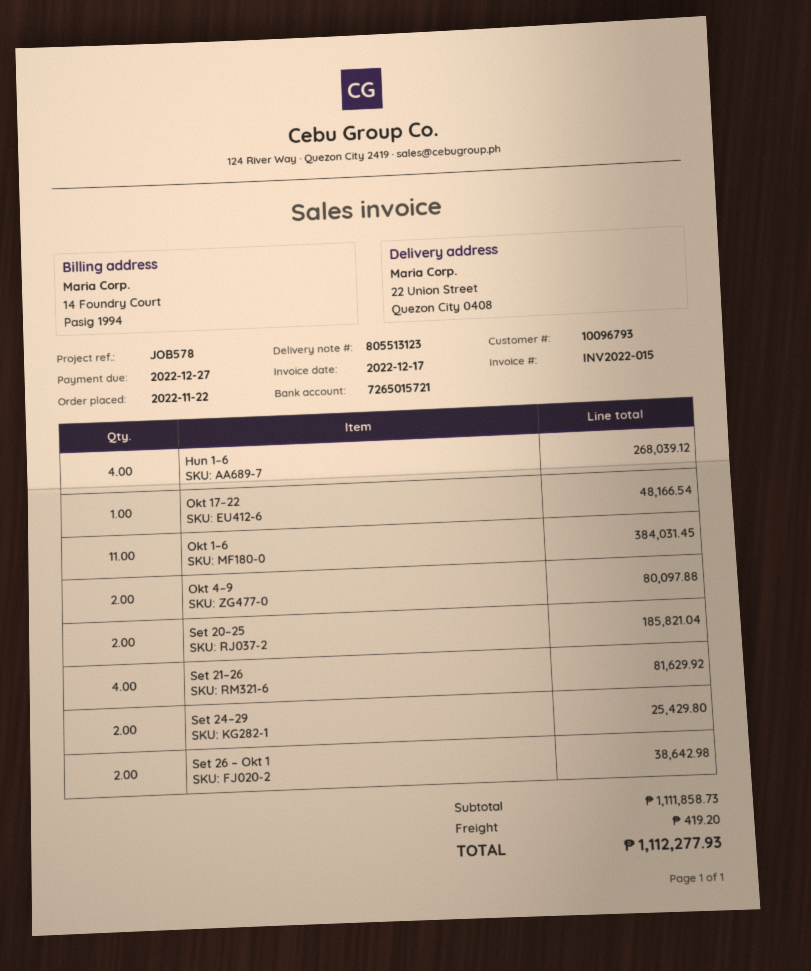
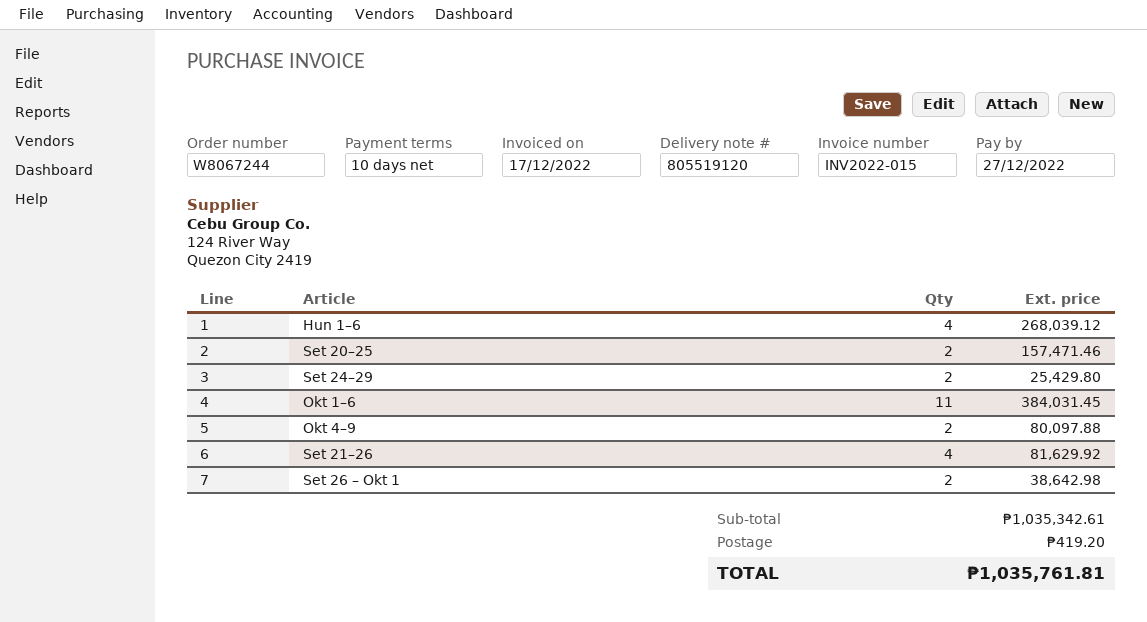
delivery note number: 805513123 -> 805519120
Okt 17–22: 1 for 48166.54 -> none
Set 20–25: 2 for 185821.04 -> 2 for 157471.46
subtotal: 1111858.73 -> 1035342.61
total: 1112277.93 -> 1035761.81

